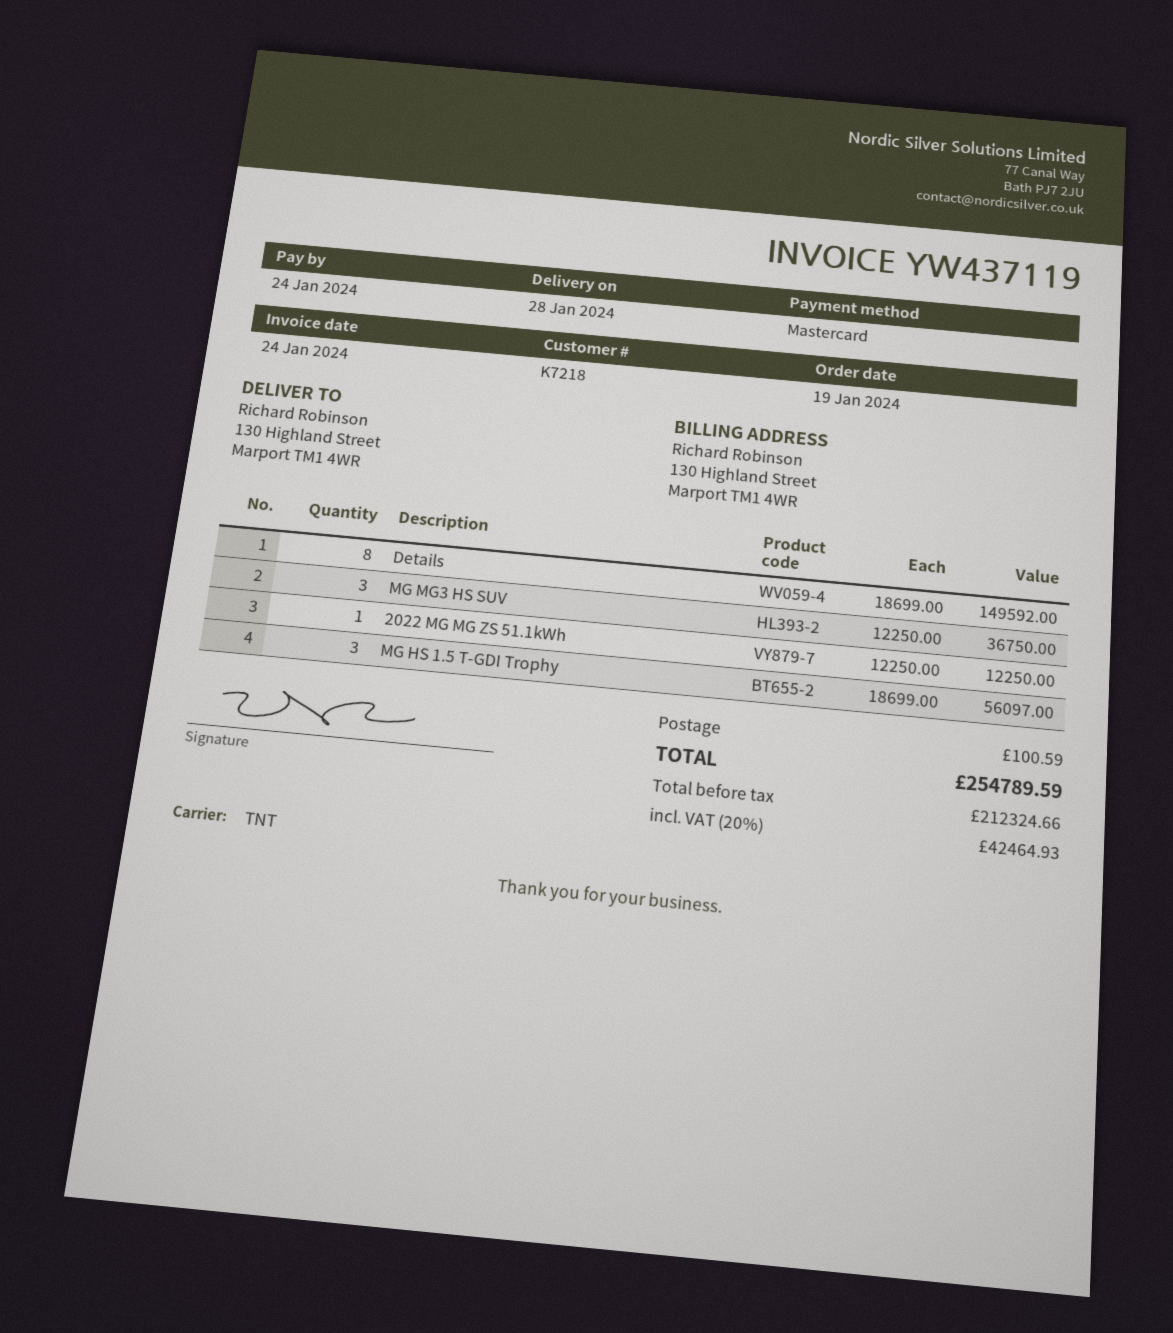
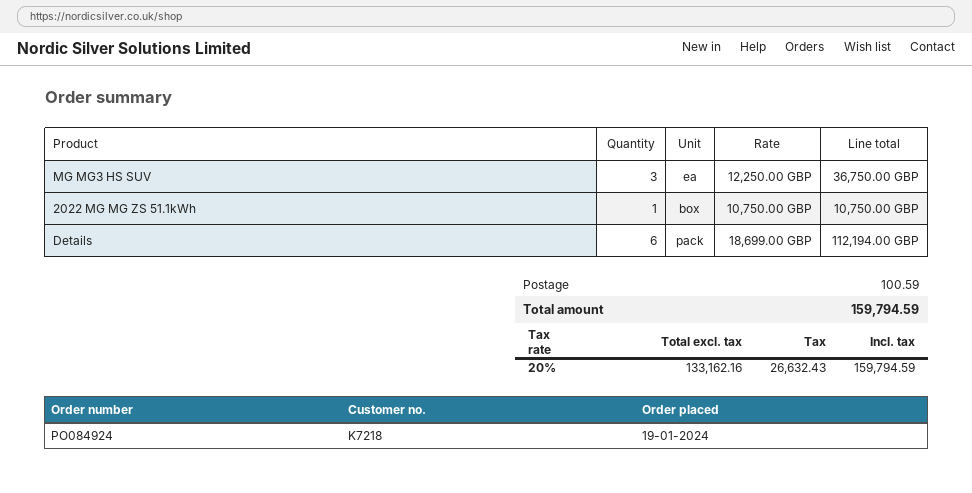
Details: 8 x 18699.00 = 149592.00 -> 6 x 18699.00 = 112194.00
2022 MG MG ZS 51.1kWh: 1 x 12250.00 = 12250.00 -> 1 x 10750.00 = 10750.00
MG HS 1.5 T-GDI Trophy: 3 x 18699.00 = 56097.00 -> none
net: 212324.66 -> 133162.16
tax: 20% = 42464.93 -> 20% = 26632.43
total: 254789.59 -> 159794.59

